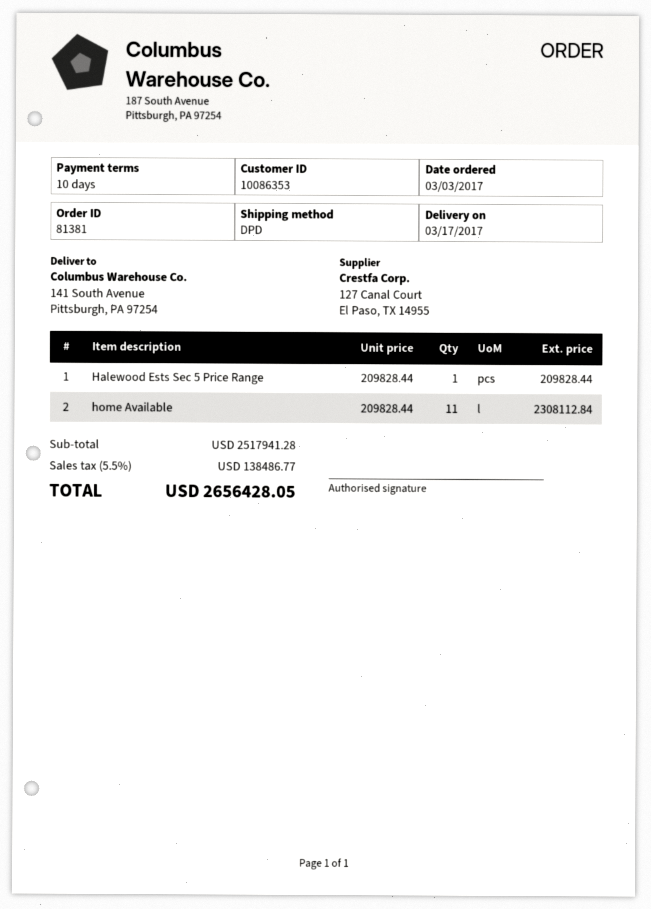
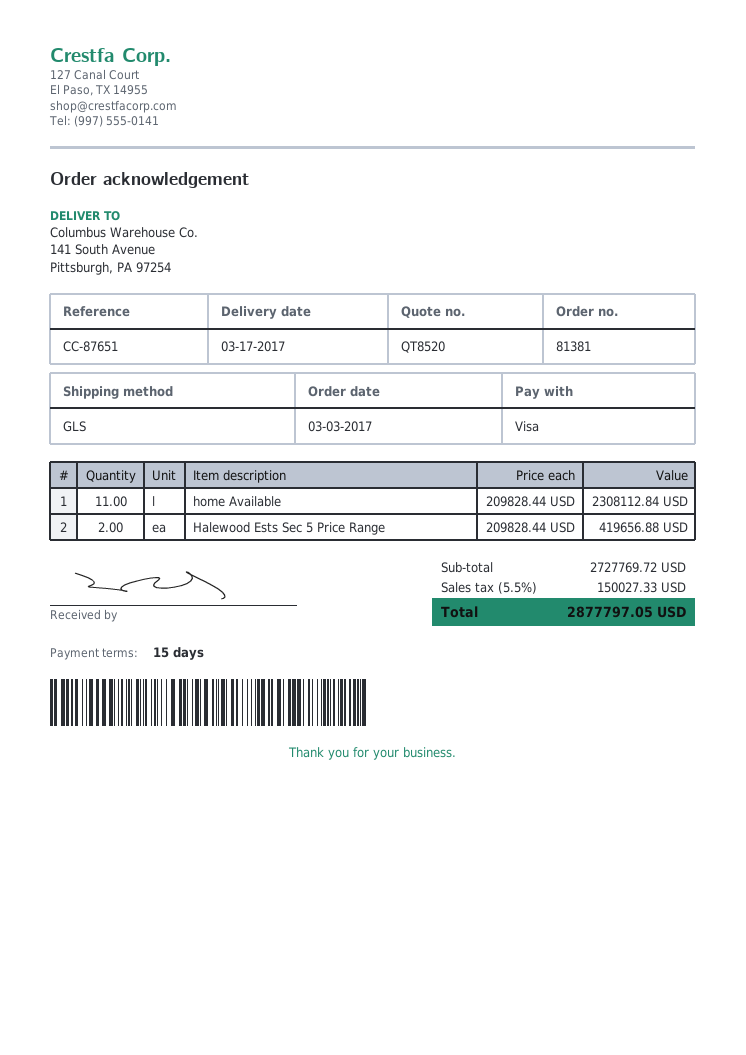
payment terms: 10 days -> 15 days
shipping method: DPD -> GLS
Halewood Ests Sec 5 Price Range: 1 x 209828.44 = 209828.44 -> 2 x 209828.44 = 419656.88
subtotal: 2517941.28 -> 2727769.72
tax: 5.5% = 138486.77 -> 5.5% = 150027.33
total: 2656428.05 -> 2877797.05

